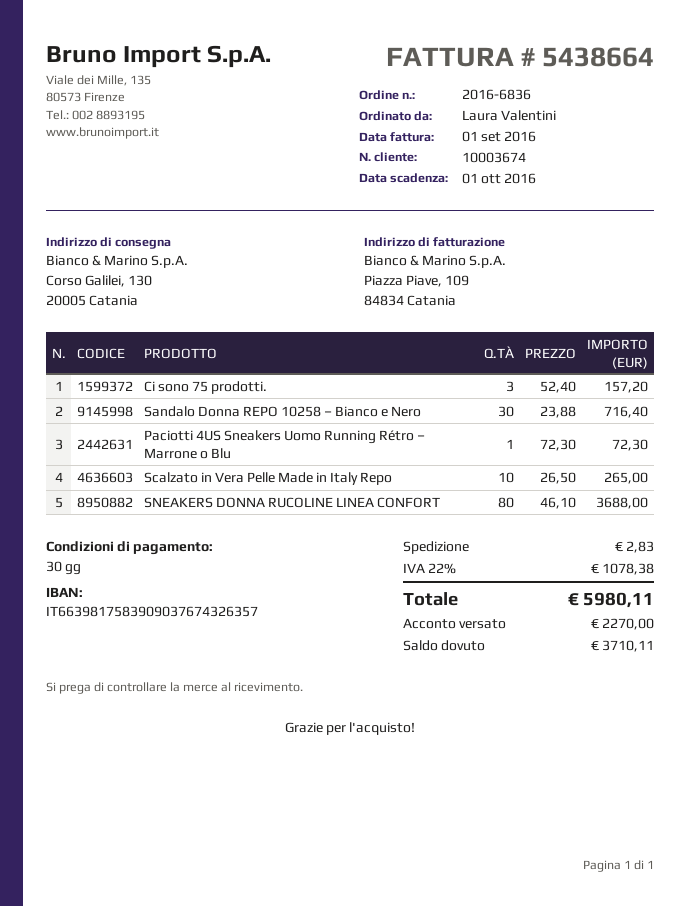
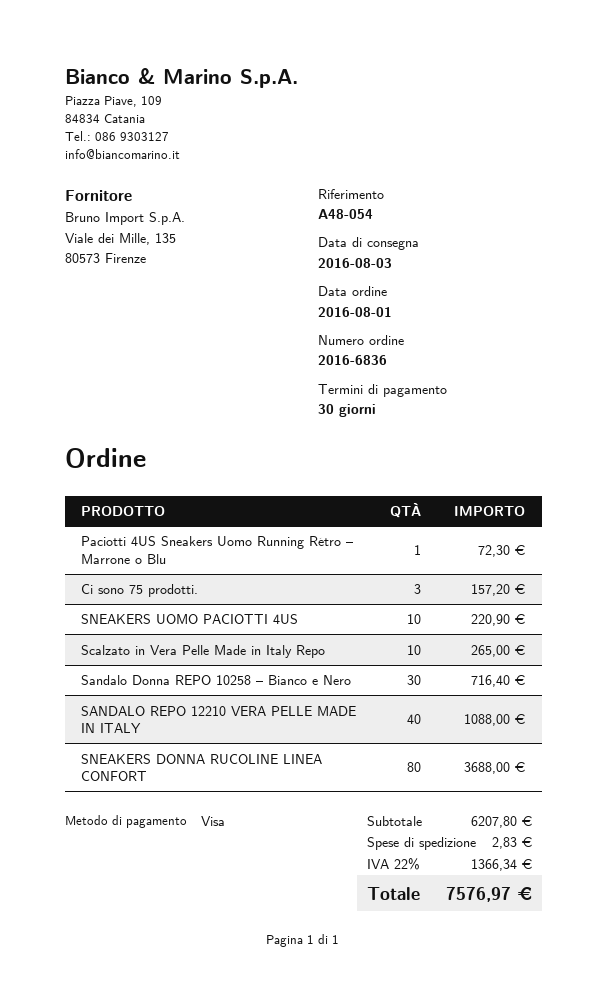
SNEAKERS UOMO PACIOTTI 4US: none -> 10 for 220.90
SANDALO REPO 12210 VERA PELLE MADE IN ITALY: none -> 40 for 1088.00
tax: 22% = 1078.38 -> 22% = 1366.34
total: 5980.11 -> 7576.97

